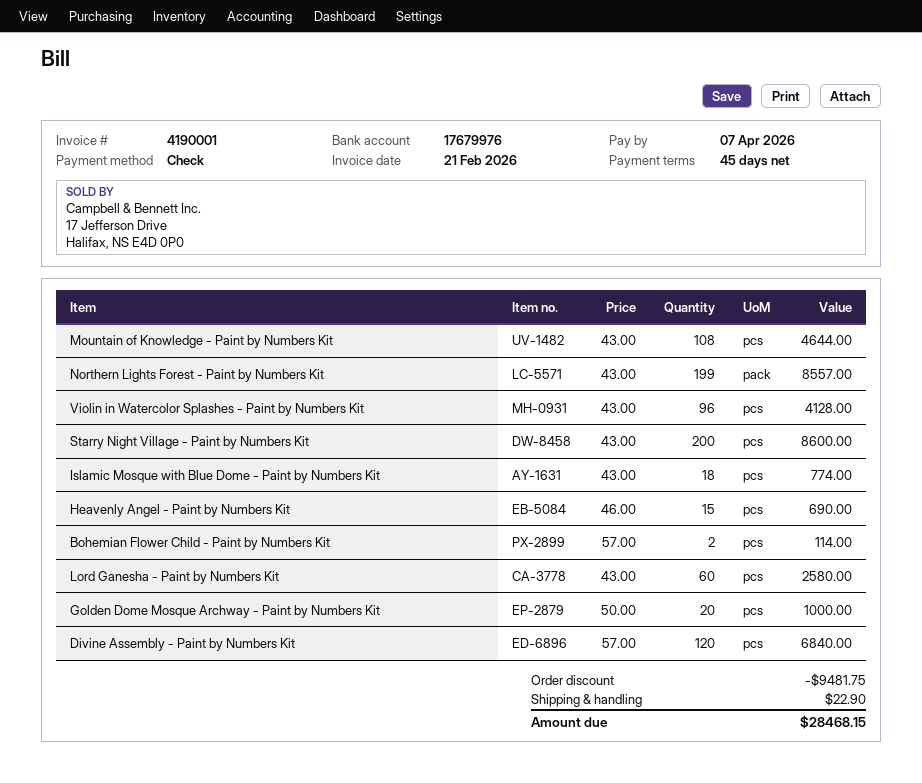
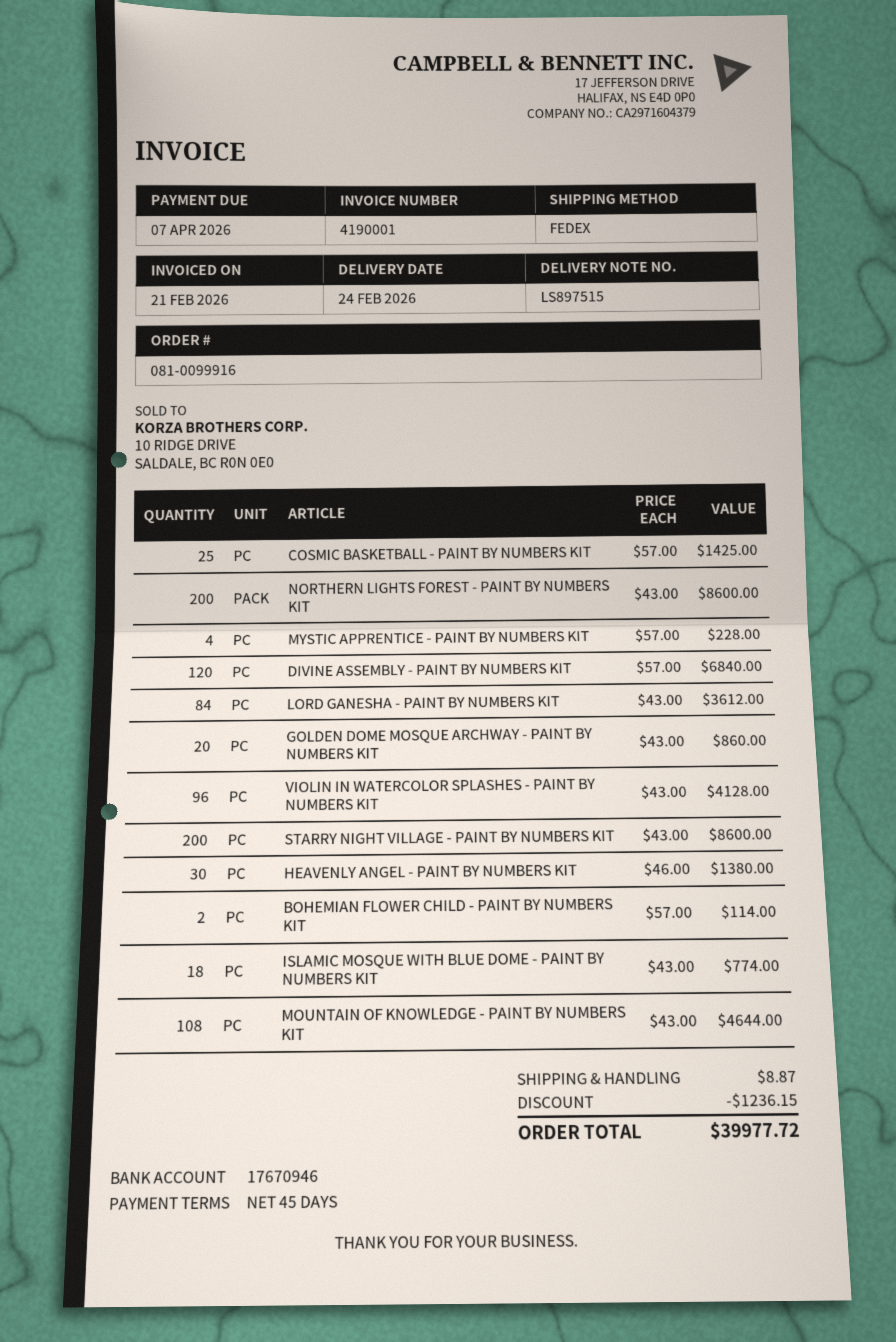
bank account: 17679976 -> 17670946
Northern Lights Forest - Paint by Numbers Kit: 199 x 43.00 = 8557.00 -> 200 x 43.00 = 8600.00
Heavenly Angel - Paint by Numbers Kit: 15 x 46.00 = 690.00 -> 30 x 46.00 = 1380.00
Lord Ganesha - Paint by Numbers Kit: 60 x 43.00 = 2580.00 -> 84 x 43.00 = 3612.00
Golden Dome Mosque Archway - Paint by Numbers Kit: 20 x 50.00 = 1000.00 -> 20 x 43.00 = 860.00
COSMIC BASKETBALL - PAINT BY NUMBERS KIT: none -> 25 x 57.00 = 1425.00
MYSTIC APPRENTICE - PAINT BY NUMBERS KIT: none -> 4 x 57.00 = 228.00
discount: 9481.75 -> 1236.15
shipping: 22.90 -> 8.87
total: 28468.15 -> 39977.72

